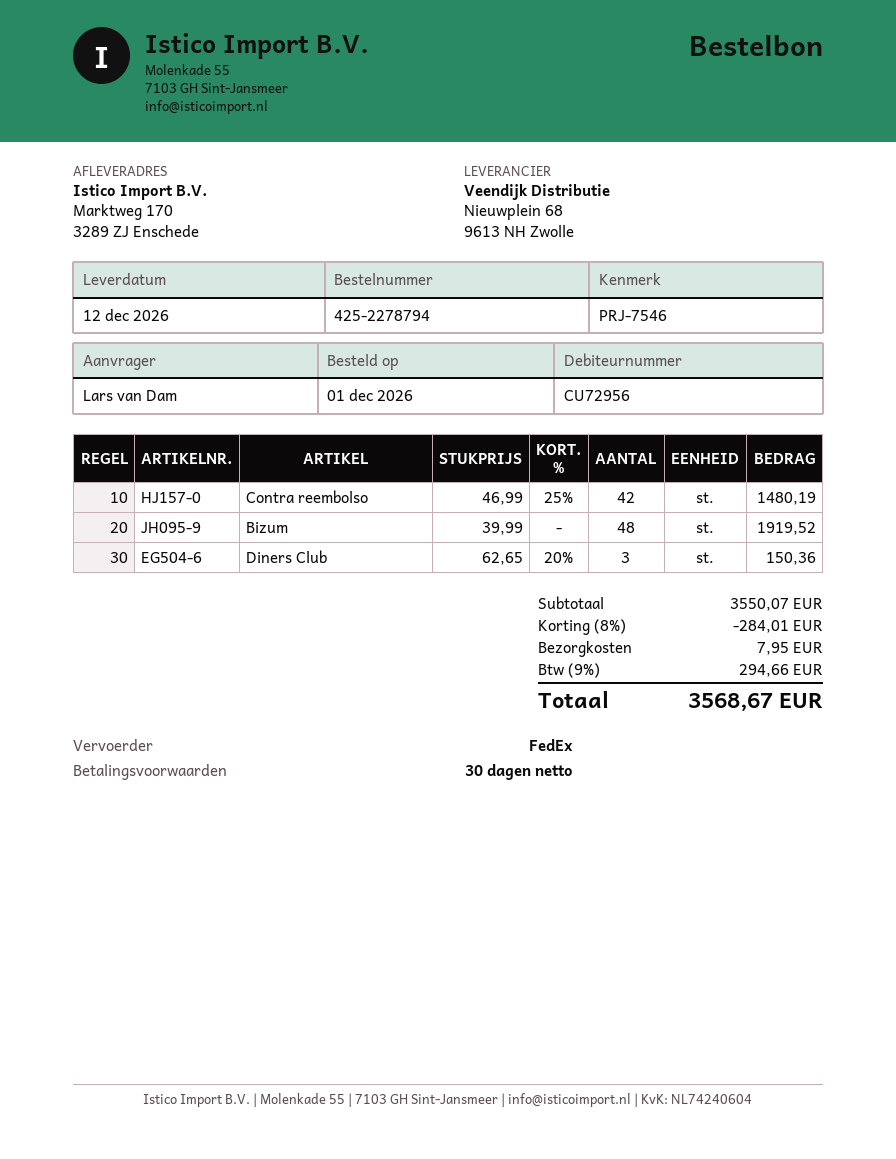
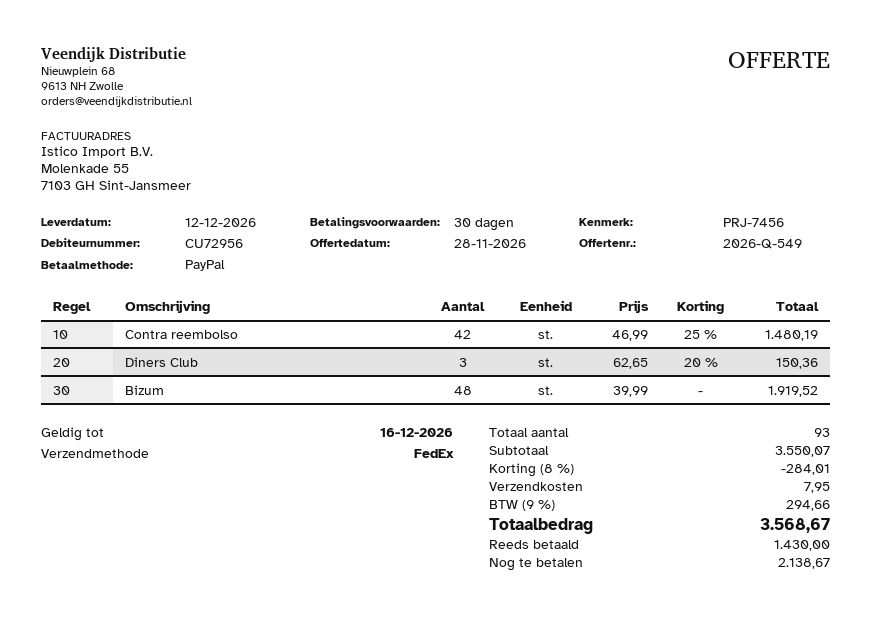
reference: PRJ-7546 -> PRJ-7456

